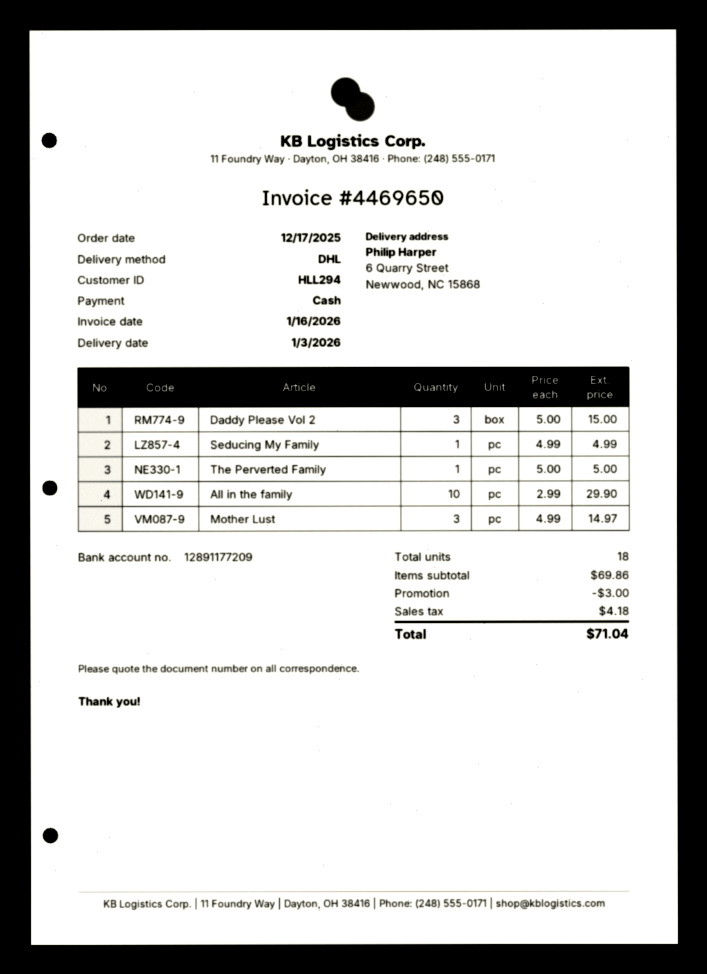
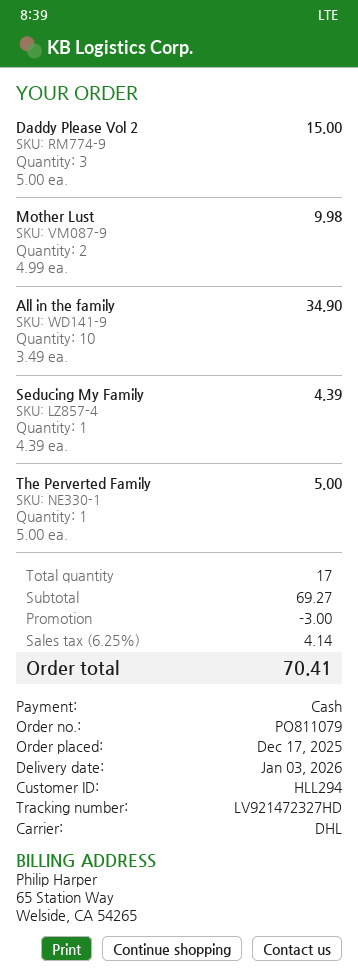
Seducing My Family: 1 x 4.99 = 4.99 -> 1 x 4.39 = 4.39
All in the family: 10 x 2.99 = 29.90 -> 10 x 3.49 = 34.90
Mother Lust: 3 x 4.99 = 14.97 -> 2 x 4.99 = 9.98
total quantity: 18 -> 17
subtotal: 69.86 -> 69.27
tax: 4.18 -> 4.14
total: 71.04 -> 70.41

